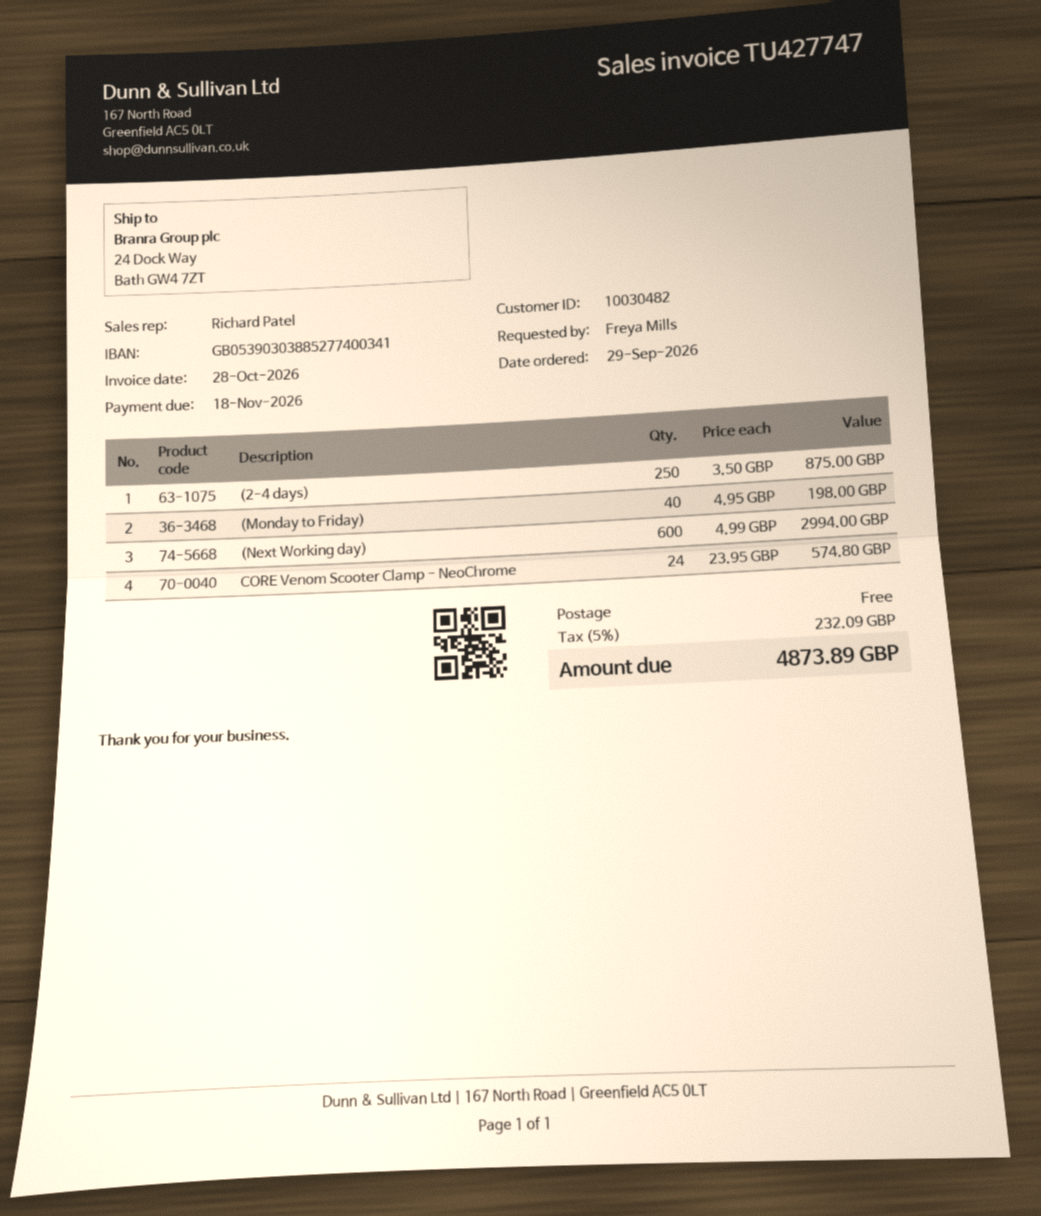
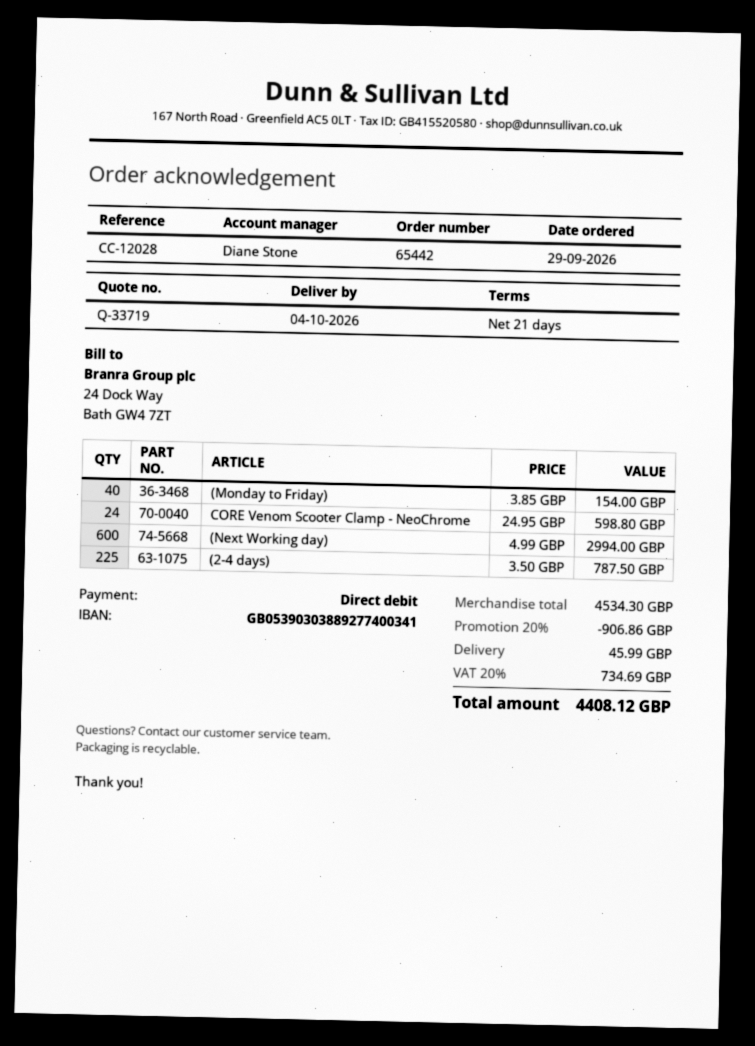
sales rep: Richard Patel -> Diane Stone
bank account: GB05390303885277400341 -> GB05390303889277400341
(2-4 days): 250 x 3.50 = 875.00 -> 225 x 3.50 = 787.50
(Monday to Friday): 40 x 4.95 = 198.00 -> 40 x 3.85 = 154.00
CORE Venom Scooter Clamp - NeoChrome: 24 x 23.95 = 574.80 -> 24 x 24.95 = 598.80
discount: none -> 20% = 906.86
shipping: 0.00 -> 45.99
tax: 5% = 232.09 -> 20% = 734.69
total: 4873.89 -> 4408.12

